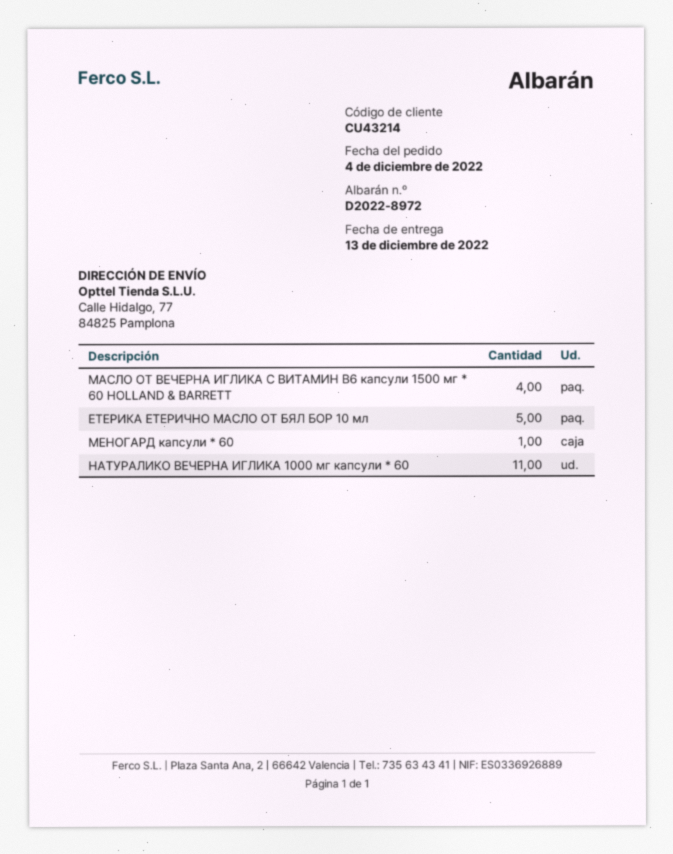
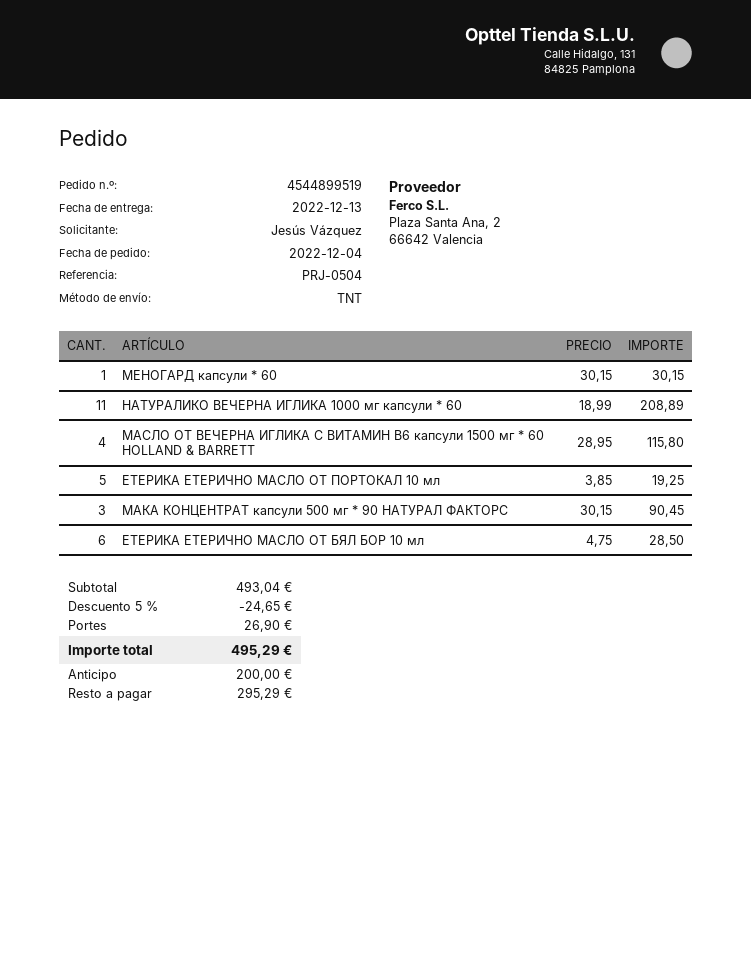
ЕТЕРИКА ЕТЕРИЧНО МАСЛО ОТ БЯЛ БОР 10 мл: 5 -> 6
ЕТЕРИКА ЕТЕРИЧНО МАСЛО ОТ ПОРТОКАЛ 10 мл: none -> 5
МАКА КОНЦЕНТРАТ капсули 500 мг * 90 НАТУРАЛ ФАКТОРС: none -> 3

